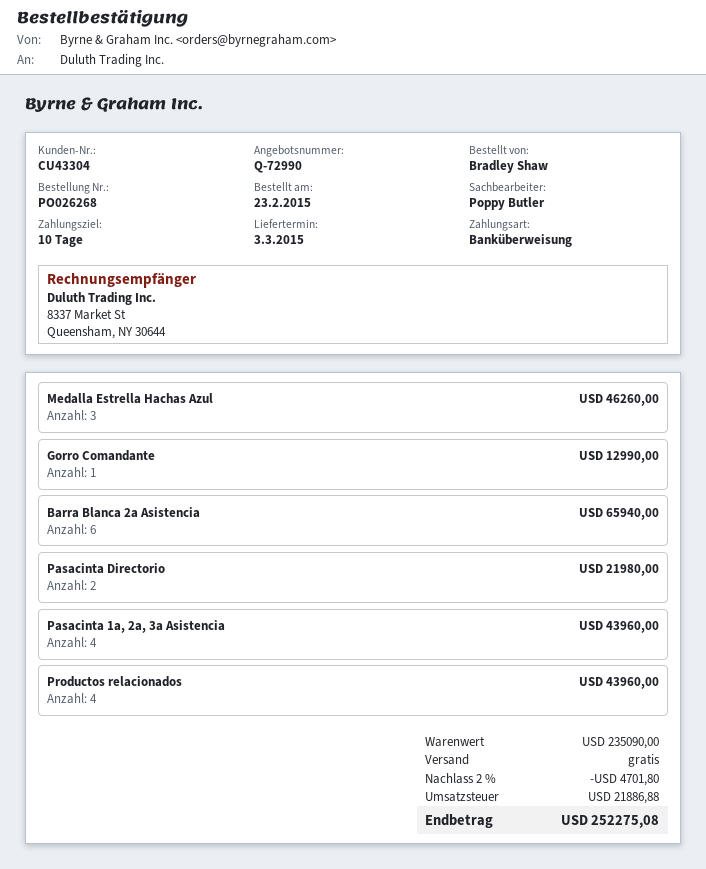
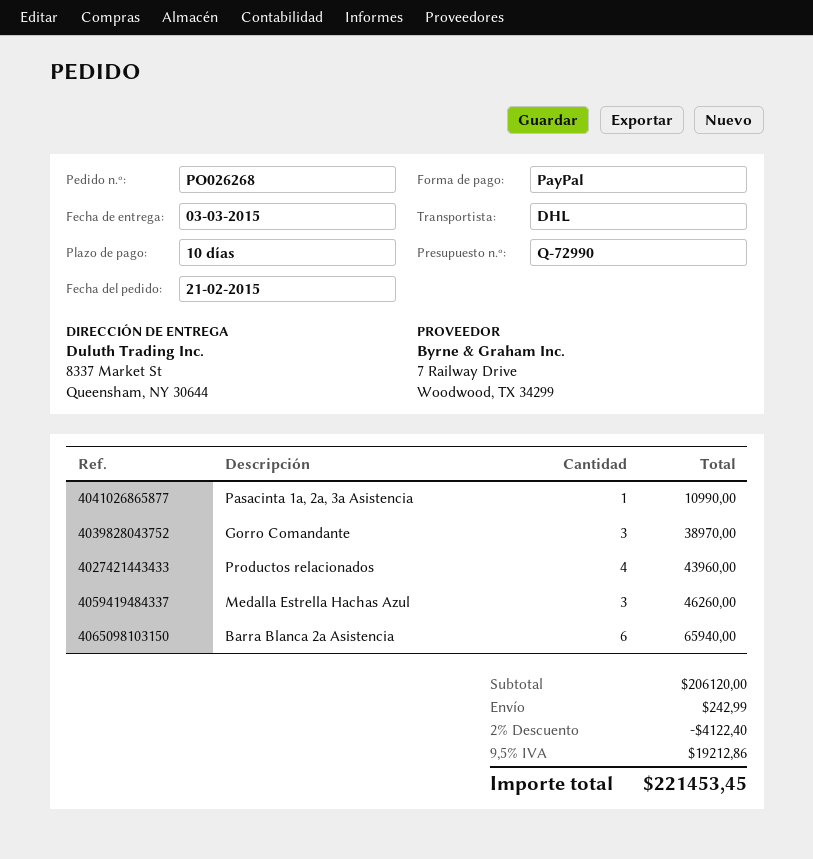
order date: 2015-02-23 -> 2015-02-21
payment method: bank transfer -> PayPal
Gorro Comandante: 1 for 12990.00 -> 3 for 38970.00
Pasacinta Directorio: 2 for 21980.00 -> none
Pasacinta 1a, 2a, 3a Asistencia: 4 for 43960.00 -> 1 for 10990.00
subtotal: 235090.00 -> 206120.00
discount: 2% = 4701.80 -> 2% = 4122.40
shipping: 0.00 -> 242.99
tax: 21886.88 -> 19212.86
total: 252275.08 -> 221453.45

